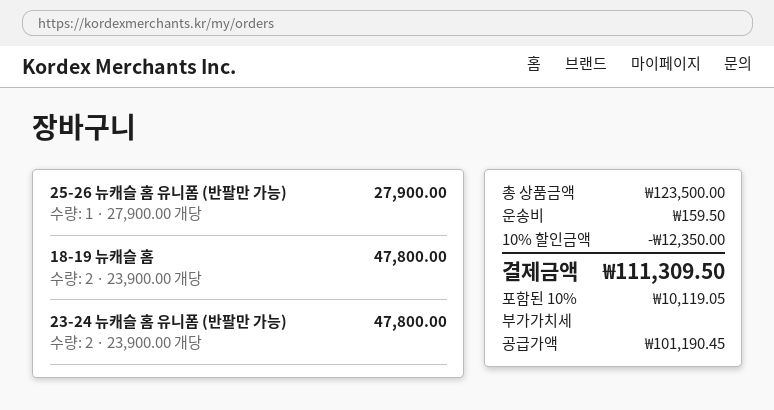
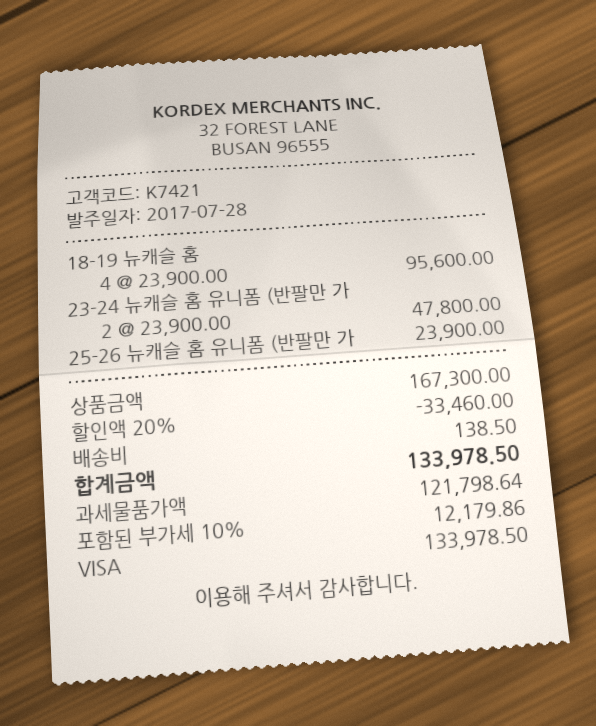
25-26 뉴캐슬 홈 유니폼 (반팔만 가능): 1 x 27900.00 = 27900.00 -> 1 x 23900.00 = 23900.00
18-19 뉴캐슬 홈: 2 x 23900.00 = 47800.00 -> 4 x 23900.00 = 95600.00
subtotal: 123500.00 -> 167300.00
discount: 10% = 12350.00 -> 20% = 33460.00
shipping: 159.50 -> 138.50
net: 101190.45 -> 121798.64
tax: 10% = 10119.05 -> 10% = 12179.86
total: 111309.50 -> 133978.50

